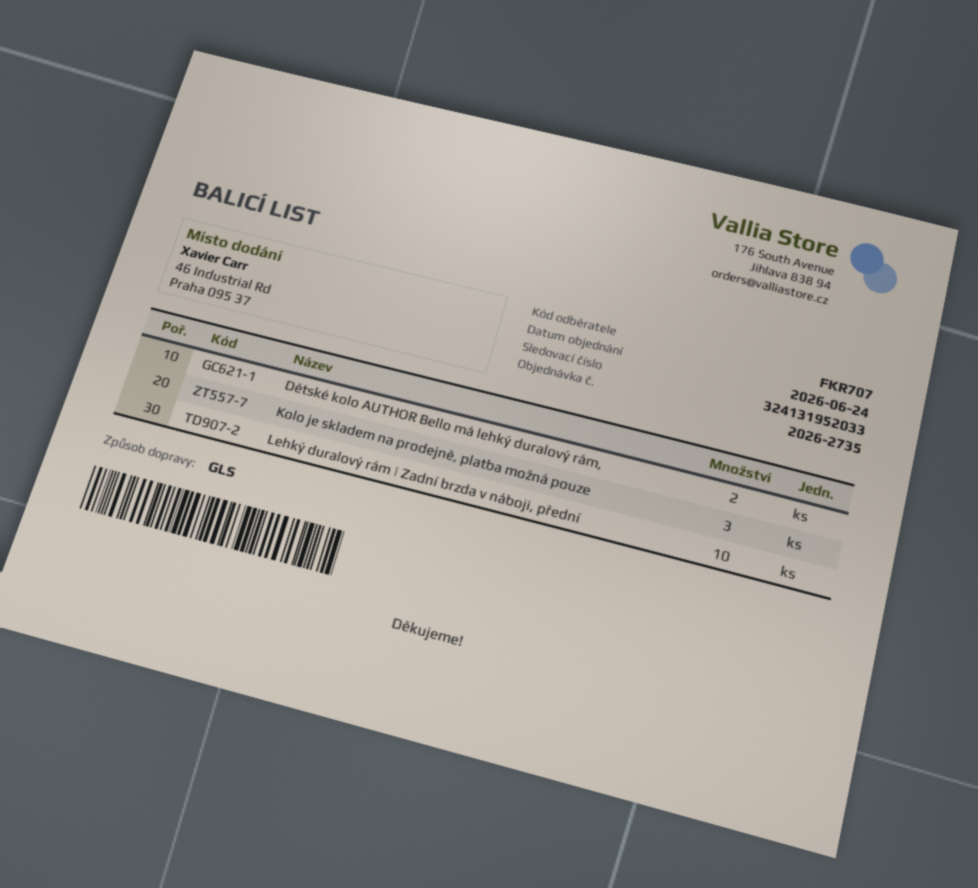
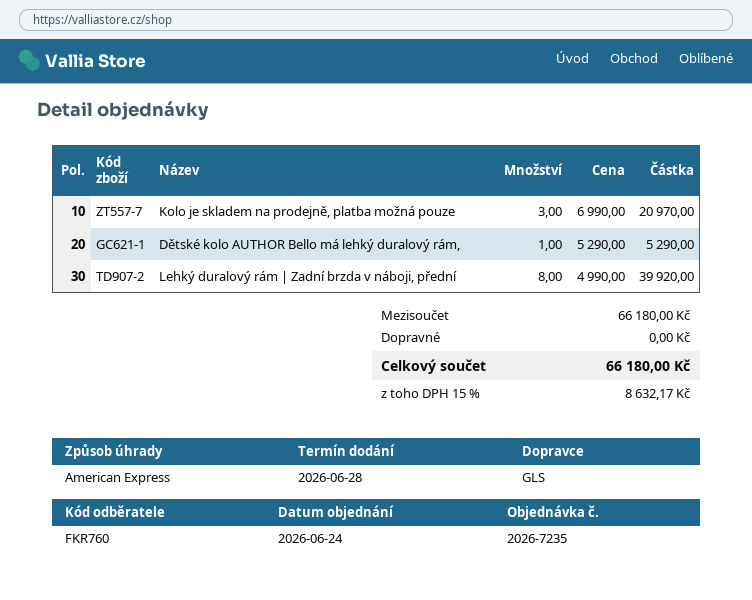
order number: 2026-2735 -> 2026-7235
customer number: FKR707 -> FKR760
Dětské kolo AUTHOR Bello má lehký duralový rám,: 2 -> 1
Lehký duralový rám | Zadní brzda v náboji, přední: 10 -> 8

